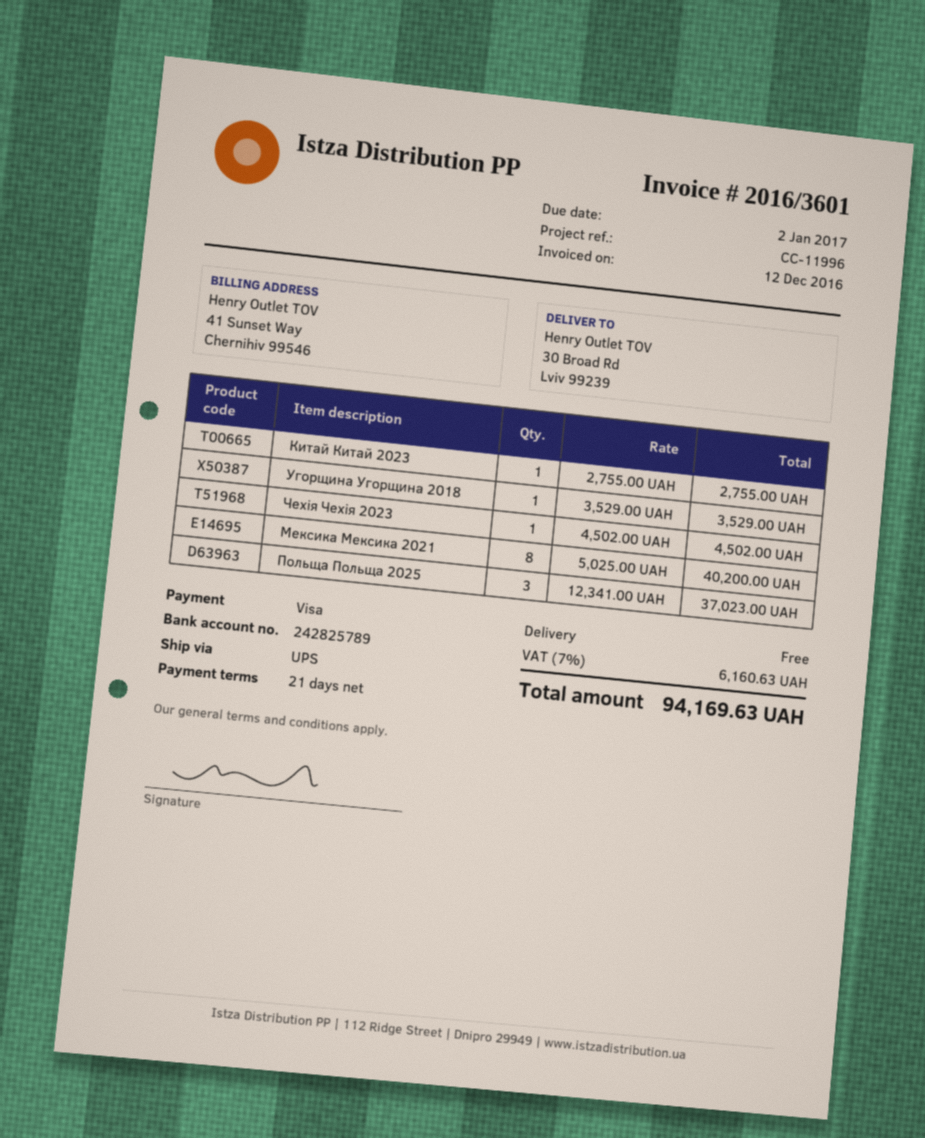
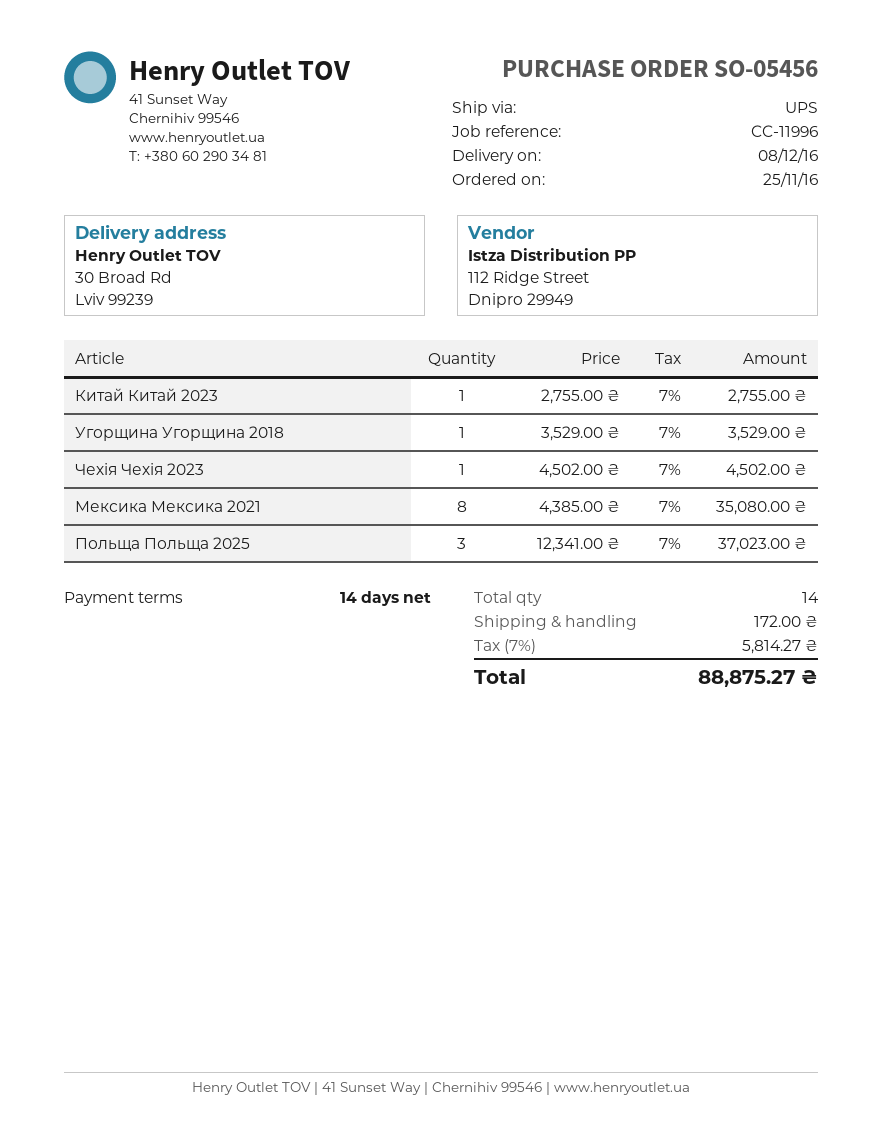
payment terms: 21 days -> 14 days
Мексика Мексика 2021: 8 x 5025.00 = 40200.00 -> 8 x 4385.00 = 35080.00
shipping: 0.00 -> 172.00
tax: 7% = 6160.63 -> 7% = 5814.27
total: 94169.63 -> 88875.27

